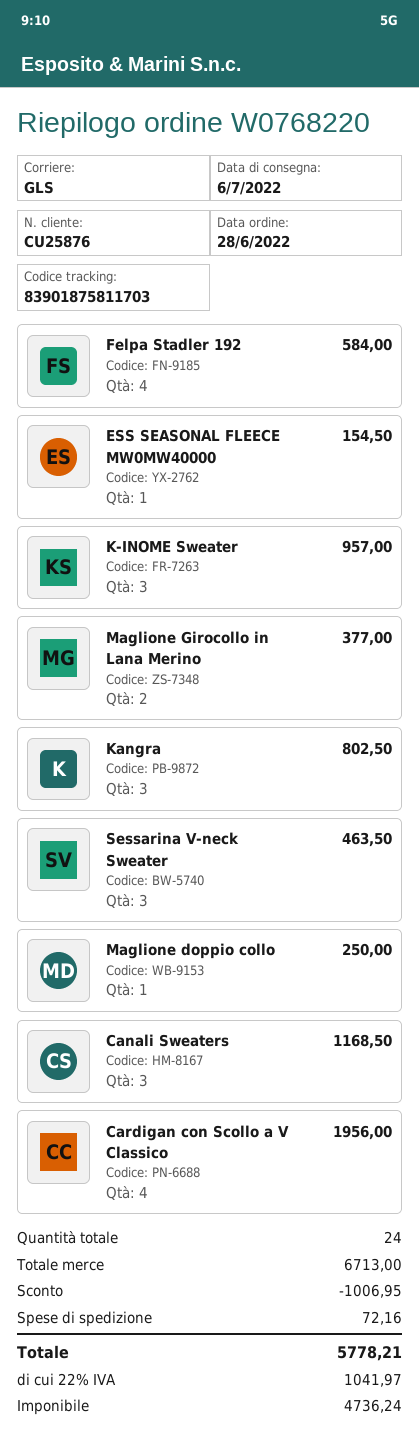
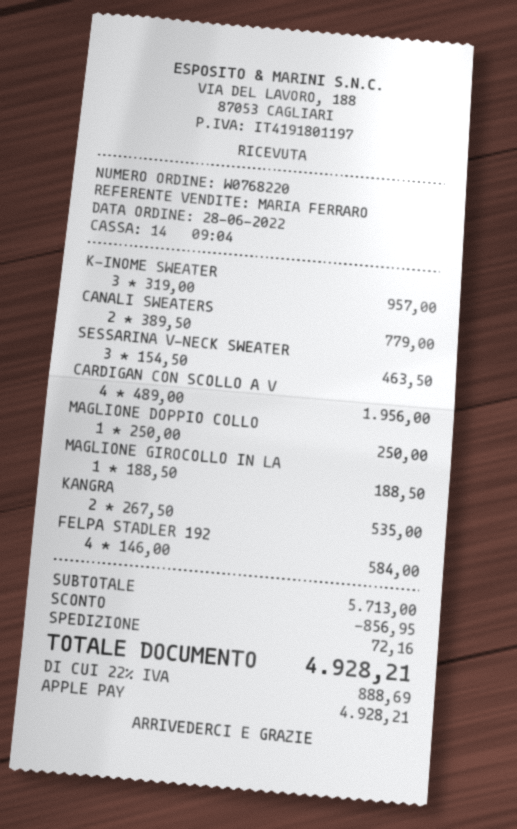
ESS SEASONAL FLEECE MW0MW40000: 1 for 154.50 -> none
Maglione Girocollo in Lana Merino: 2 for 377.00 -> 1 for 188.50
Kangra: 3 for 802.50 -> 2 for 535.00
Canali Sweaters: 3 for 1168.50 -> 2 for 779.00
subtotal: 6713.00 -> 5713.00
discount: 1006.95 -> 856.95
tax: 22% = 1041.97 -> 22% = 888.69
total: 5778.21 -> 4928.21

